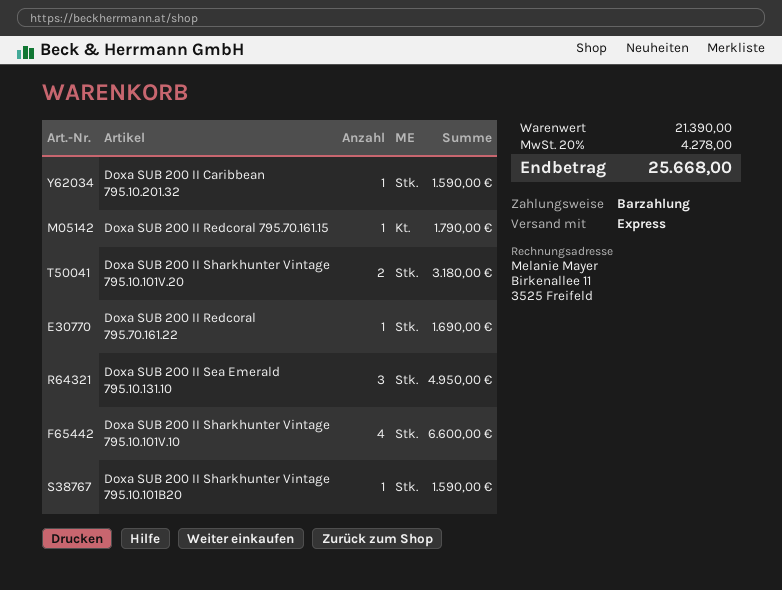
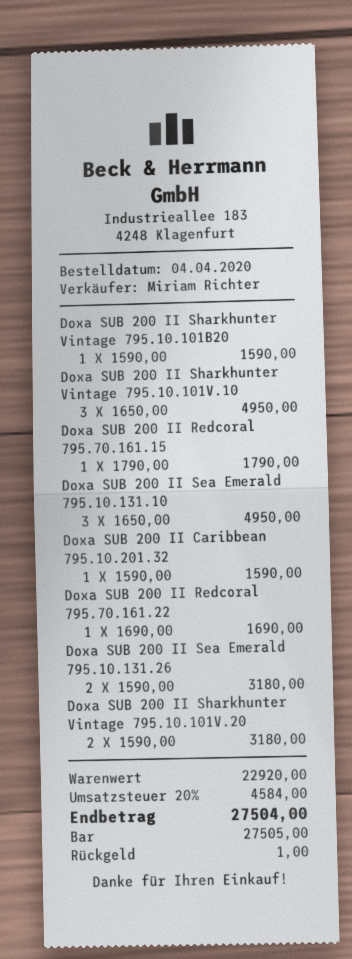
Doxa SUB 200 II Sharkhunter Vintage 795.10.101V.10: 4 for 6600.00 -> 3 for 4950.00
Doxa SUB 200 II Sea Emerald 795.10.131.26: none -> 2 for 3180.00
subtotal: 21390.00 -> 22920.00
tax: 20% = 4278.00 -> 20% = 4584.00
total: 25668.00 -> 27504.00

